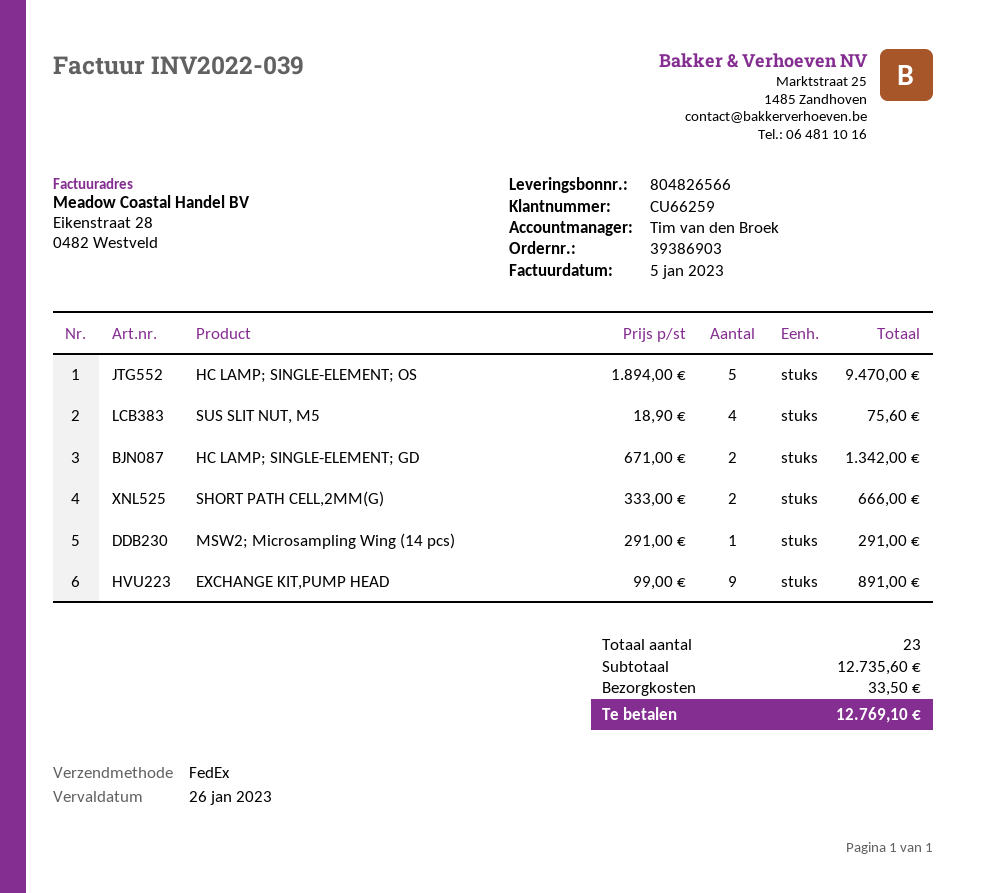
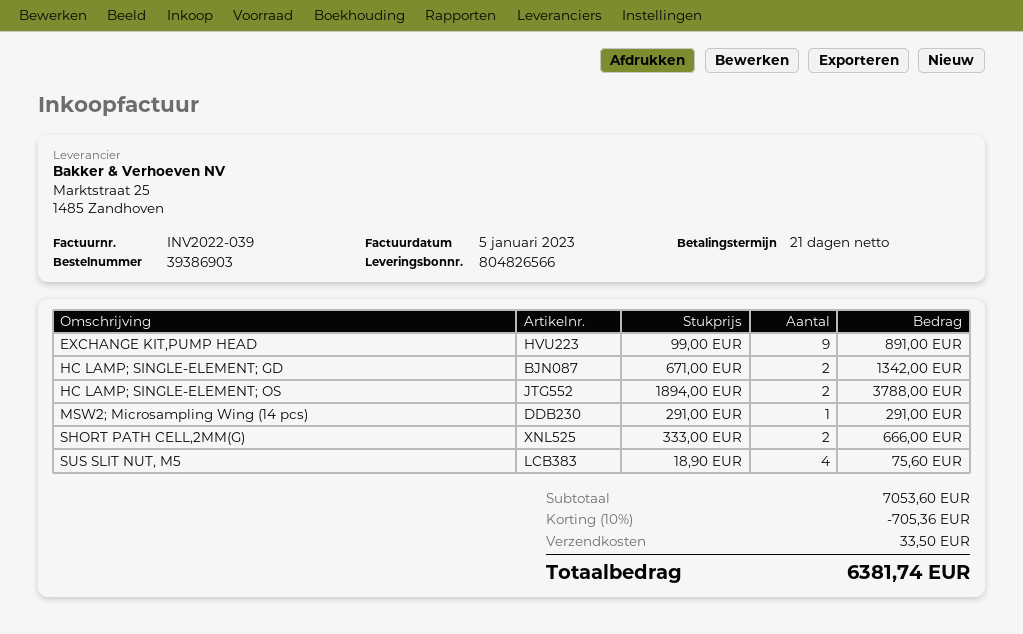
HC LAMP; SINGLE-ELEMENT; OS: 5 x 1894.00 = 9470.00 -> 2 x 1894.00 = 3788.00
subtotal: 12735.60 -> 7053.60
discount: none -> 10% = 705.36
total: 12769.10 -> 6381.74

